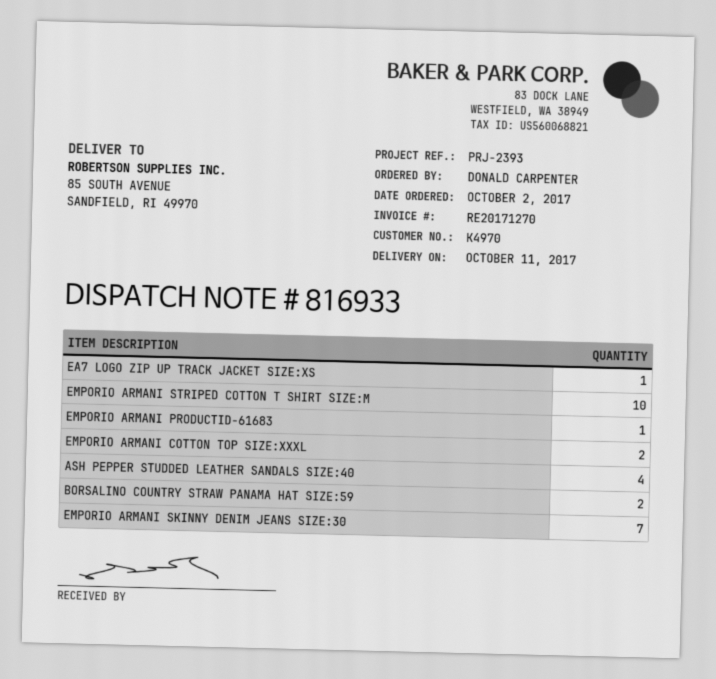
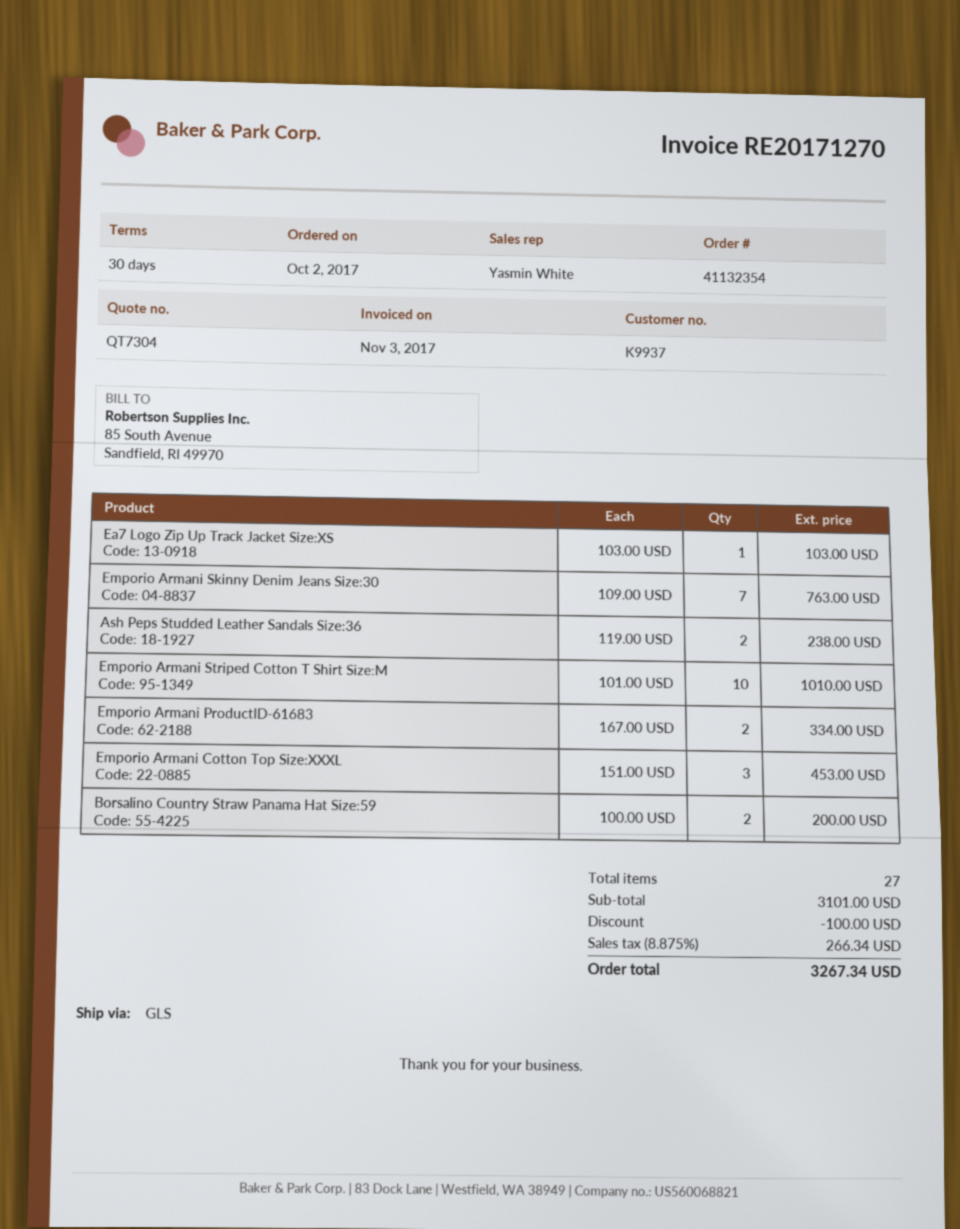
customer number: K4970 -> K9937
EMPORIO ARMANI PRODUCTID-61683: 1 -> 2
EMPORIO ARMANI COTTON TOP SIZE:XXXL: 2 -> 3
ASH PEPPER STUDDED LEATHER SANDALS SIZE:40: 4 -> none
Ash Peps Studded Leather Sandals Size:36: none -> 2

